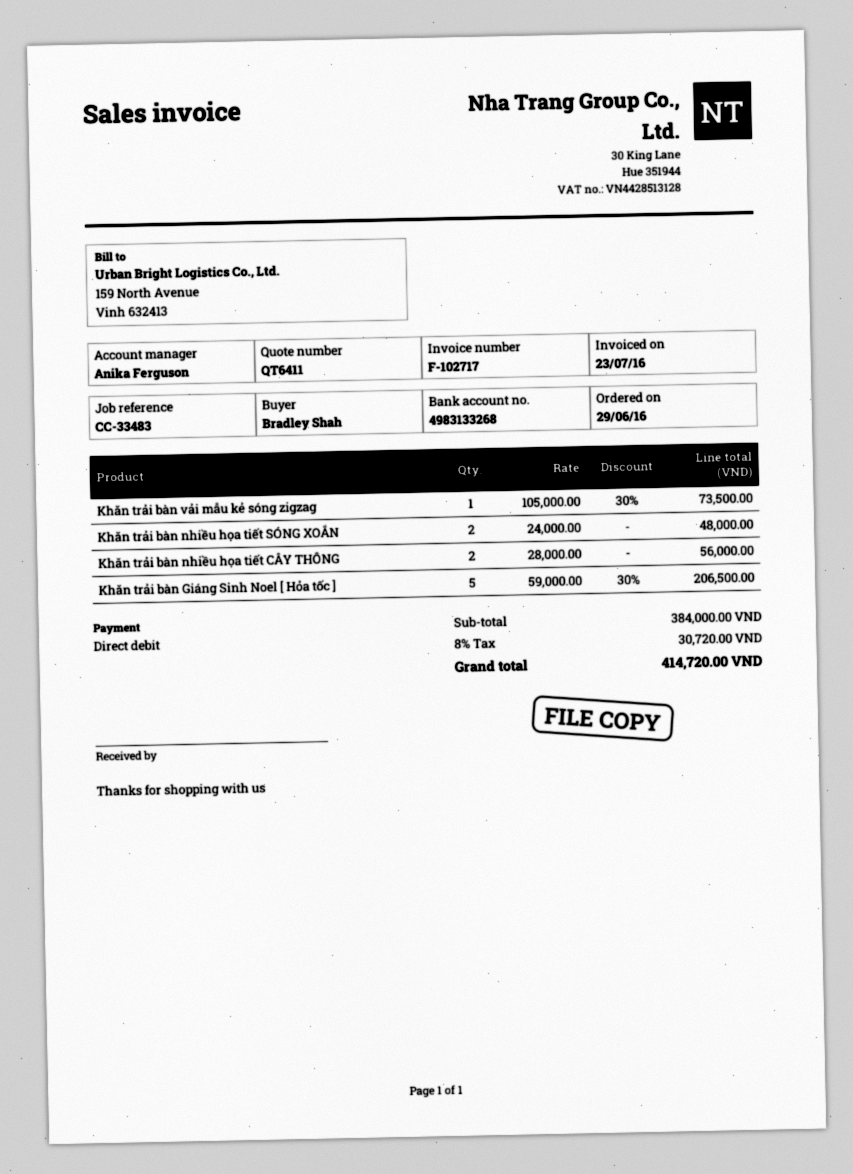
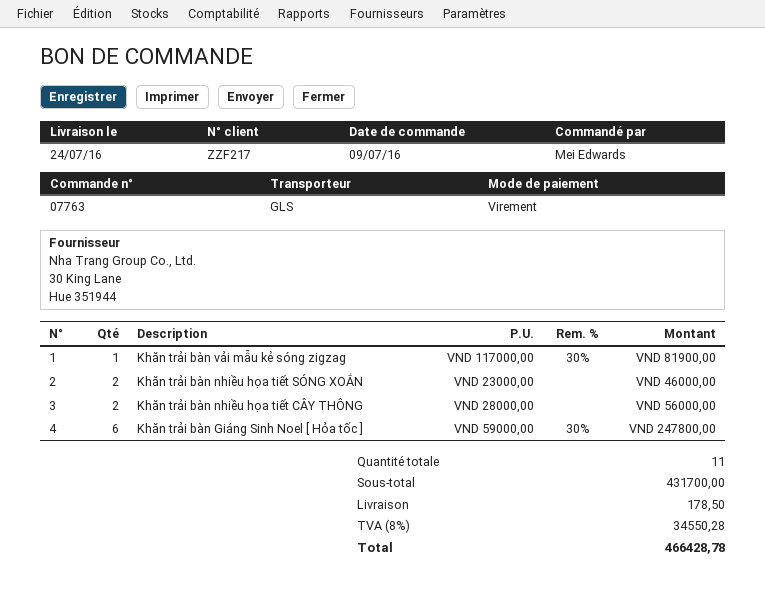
order date: 2016-06-29 -> 2016-07-09
ordered by: Bradley Shah -> Mei Edwards
payment method: direct debit -> bank transfer
Khăn trải bàn vải mẫu kẻ sóng zigzag: 1 x 105000.00 - 30% = 73500.00 -> 1 x 117000.00 - 30% = 81900.00
Khăn trải bàn nhiều họa tiết SÓNG XOẮN: 2 x 24000.00 = 48000.00 -> 2 x 23000.00 = 46000.00
Khăn trải bàn Giáng Sinh Noel [ Hỏa tốc ]: 5 x 59000.00 - 30% = 206500.00 -> 6 x 59000.00 - 30% = 247800.00
subtotal: 384000.00 -> 431700.00
shipping: none -> 178.50
tax: 8% = 30720.00 -> 8% = 34550.28
total: 414720.00 -> 466428.78

